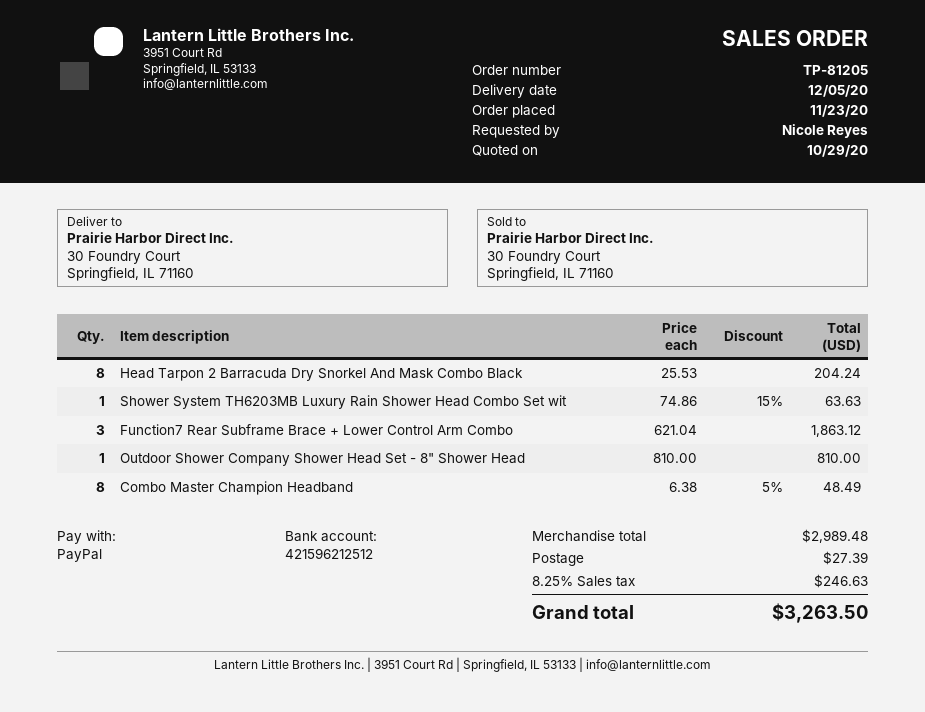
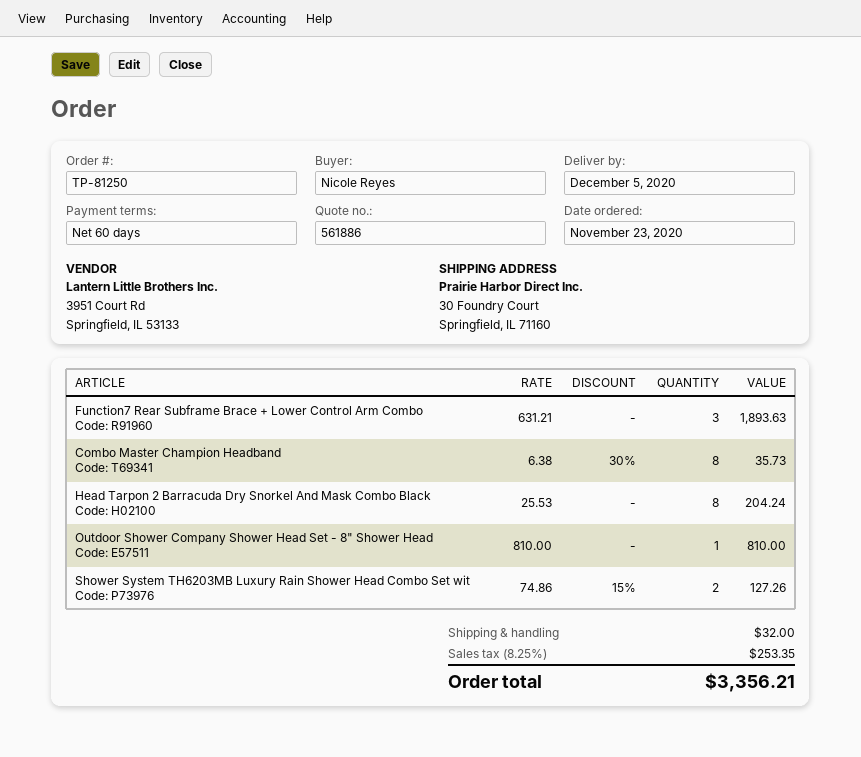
order number: TP-81205 -> TP-81250
Shower System TH6203MB Luxury Rain Shower Head Combo Set wit: 1 x 74.86 - 15% = 63.63 -> 2 x 74.86 - 15% = 127.26
Function7 Rear Subframe Brace + Lower Control Arm Combo: 3 x 621.04 = 1863.12 -> 3 x 631.21 = 1893.63
Combo Master Champion Headband: 8 x 6.38 - 5% = 48.49 -> 8 x 6.38 - 30% = 35.73
shipping: 27.39 -> 32.00
tax: 8.25% = 246.63 -> 8.25% = 253.35
total: 3263.50 -> 3356.21

